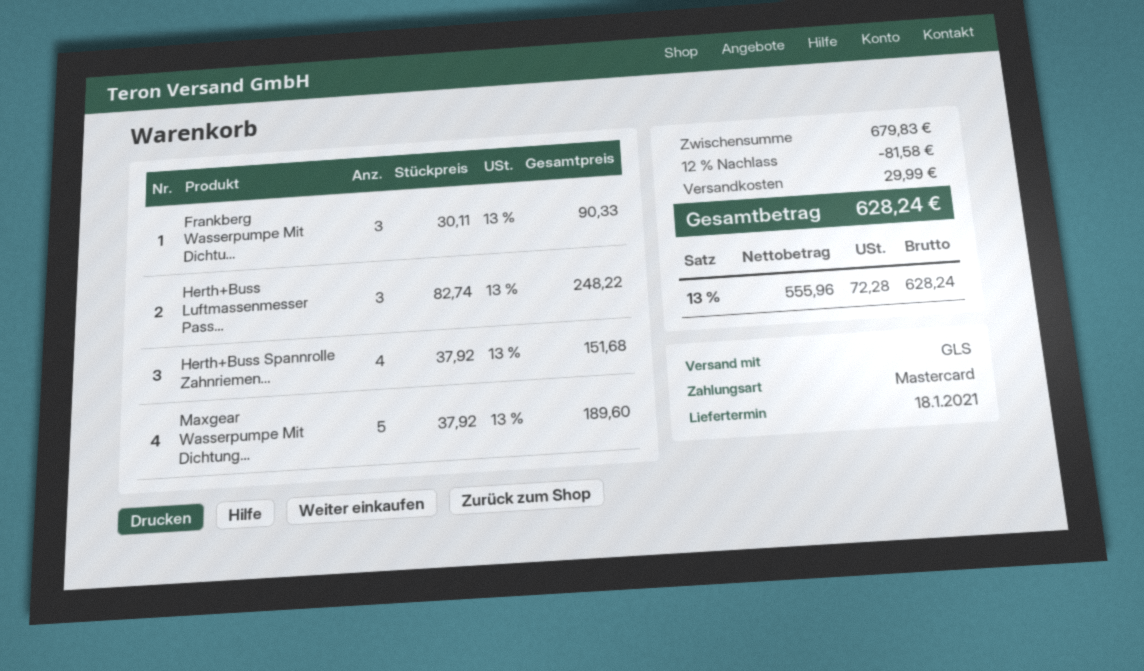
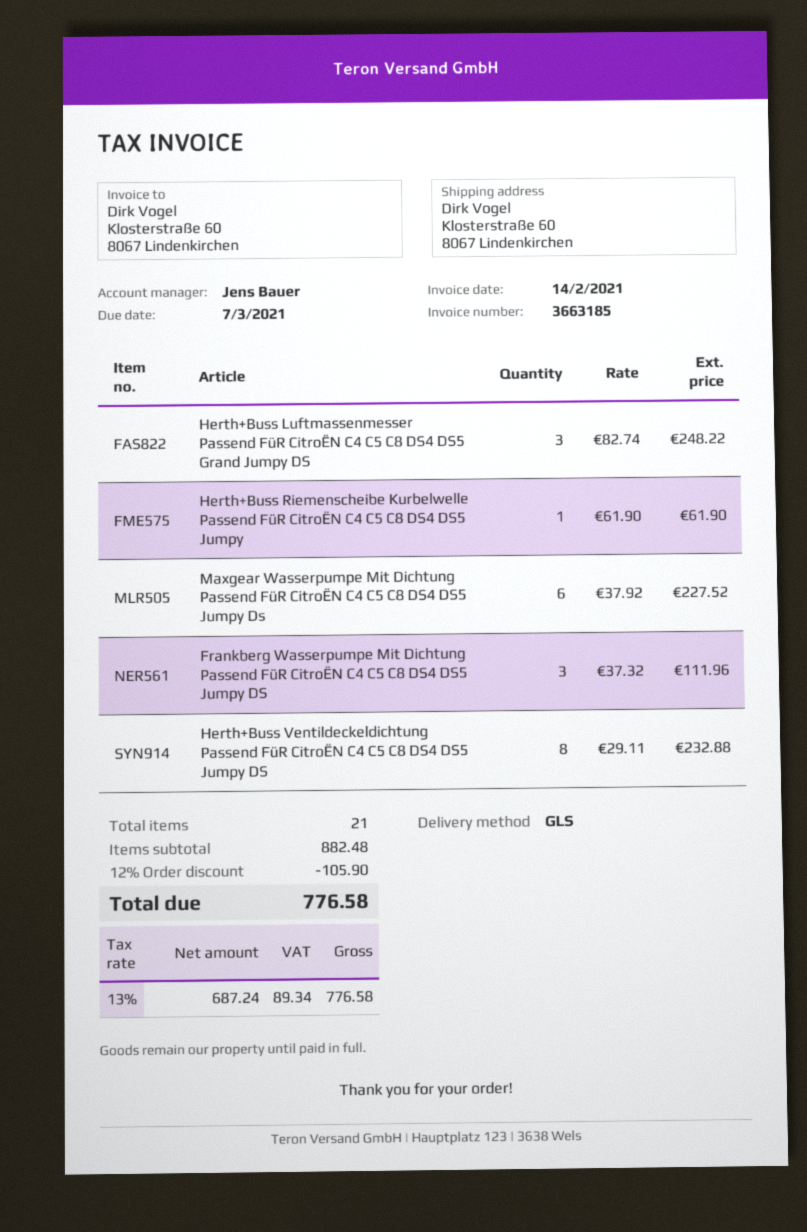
Frankberg Wasserpumpe Mit Dichtu...: 3 x 30.11 = 90.33 -> 3 x 37.32 = 111.96
Herth+Buss Spannrolle Zahnriemen...: 4 x 37.92 = 151.68 -> none
Maxgear Wasserpumpe Mit Dichtung...: 5 x 37.92 = 189.60 -> 6 x 37.92 = 227.52
Herth+Buss Riemenscheibe Kurbelwelle Passend FüR CitroËN C4 C5 C8 DS4 DS5 Jumpy: none -> 1 x 61.90 = 61.90
Herth+Buss Ventildeckeldichtung Passend FüR CitroËN C4 C5 C8 DS4 DS5 Jumpy DS: none -> 8 x 29.11 = 232.88
subtotal: 679.83 -> 882.48
discount: 12% = 81.58 -> 12% = 105.90
shipping: 29.99 -> none
net: 555.96 -> 687.24
tax: 13% = 72.28 -> 13% = 89.34
total: 628.24 -> 776.58

